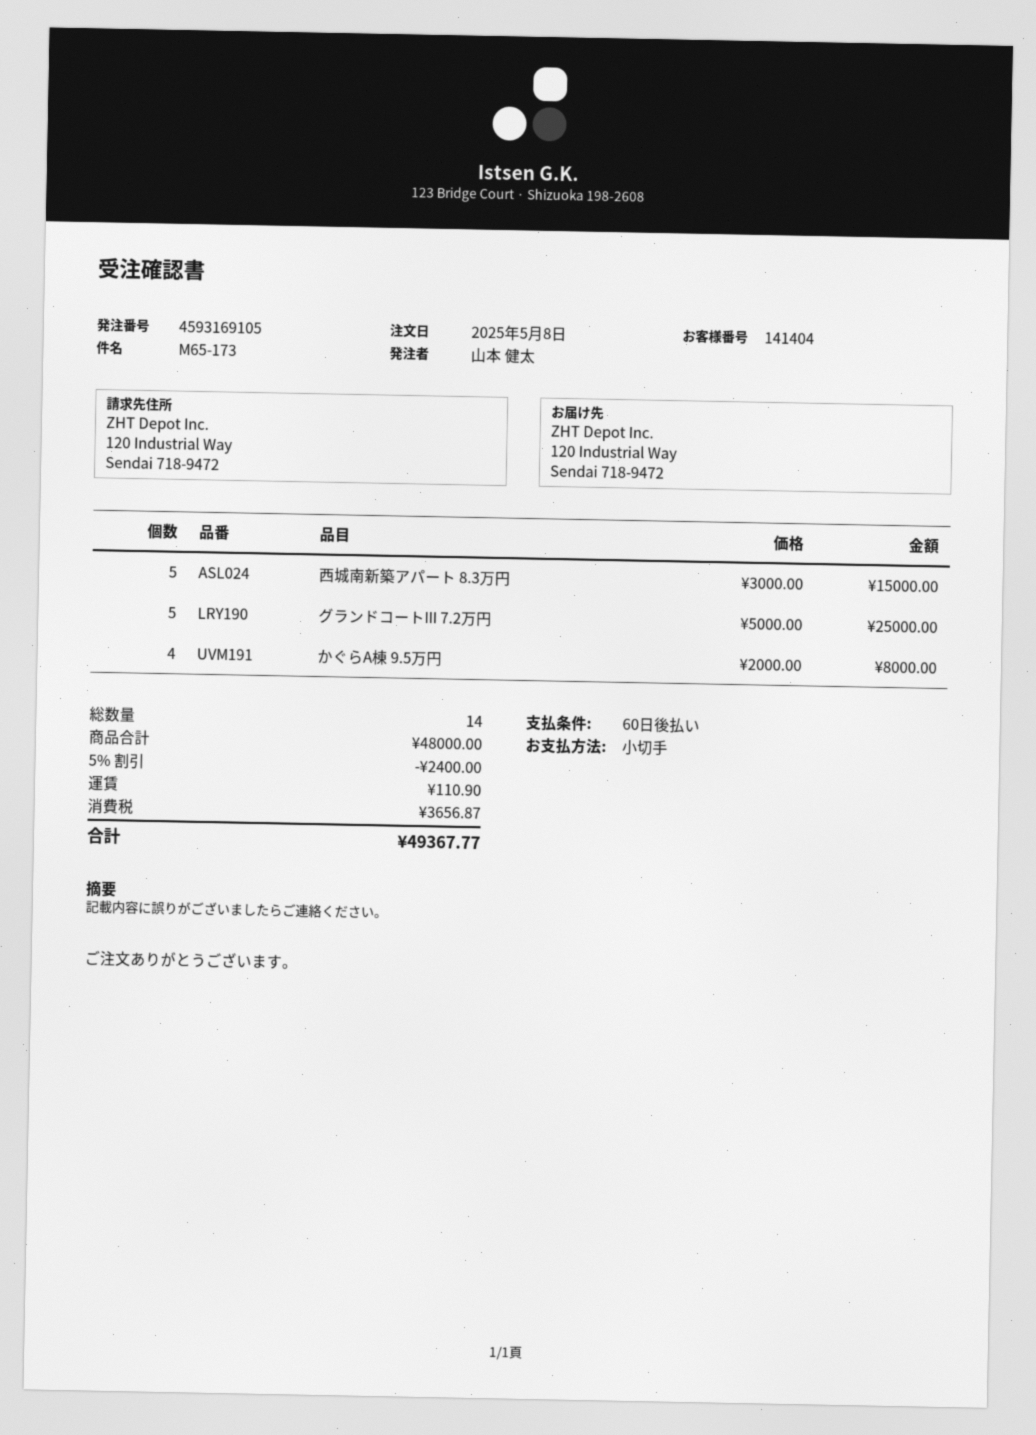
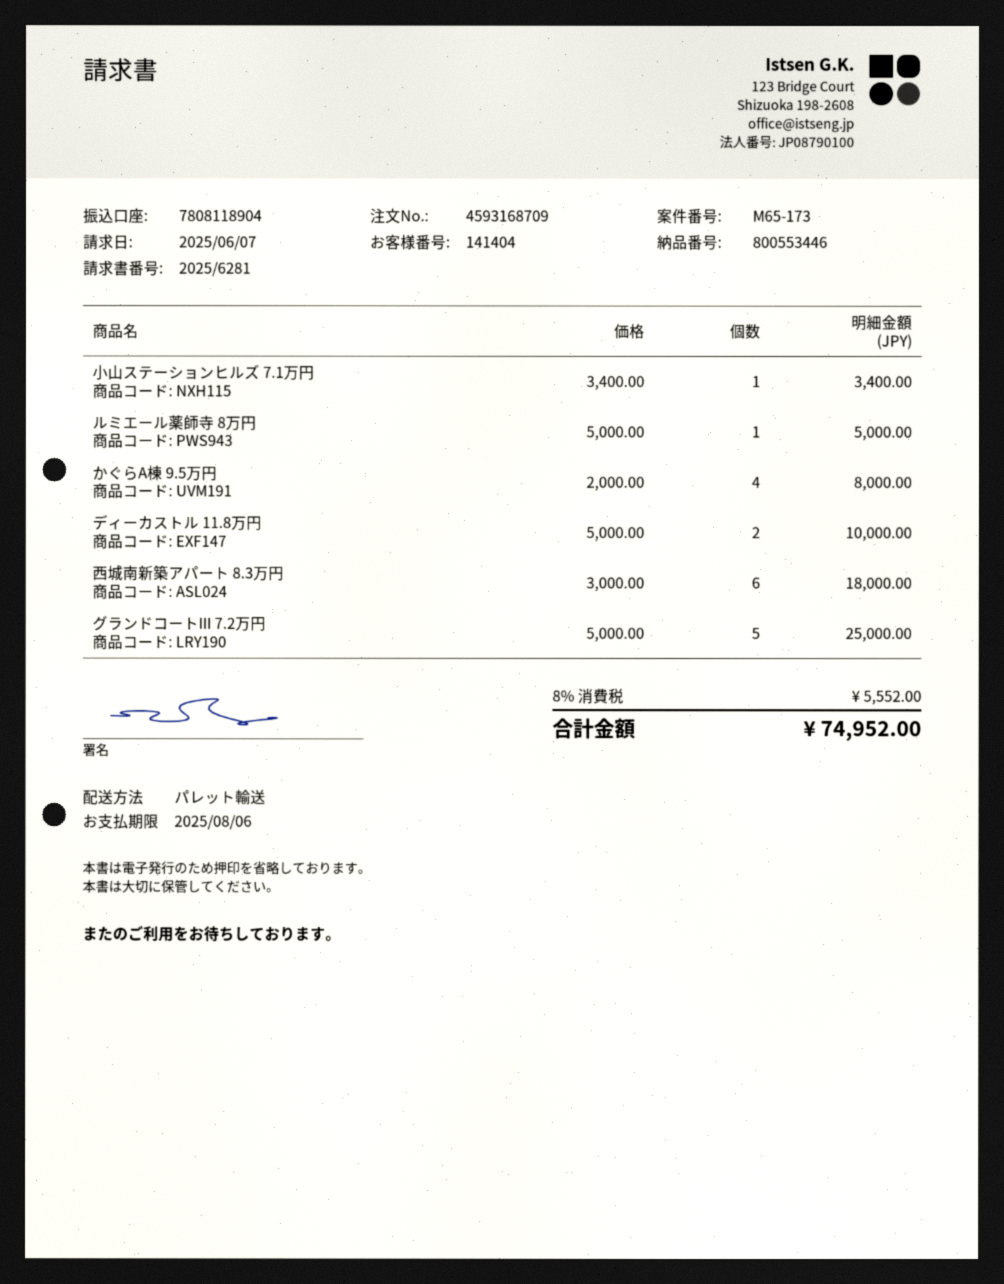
order number: 4593169105 -> 4593168709
西城南新築アパート 8.3万円: 5 x 3000.00 = 15000.00 -> 6 x 3000.00 = 18000.00
小山ステーションヒルズ 7.1万円: none -> 1 x 3400.00 = 3400.00
ルミエール薬師寺 8万円: none -> 1 x 5000.00 = 5000.00
ディーカストル 11.8万円: none -> 2 x 5000.00 = 10000.00
discount: 5% = 2400.00 -> none
shipping: 110.90 -> none
tax: 3656.87 -> 5552.00
total: 49367.77 -> 74952.00

